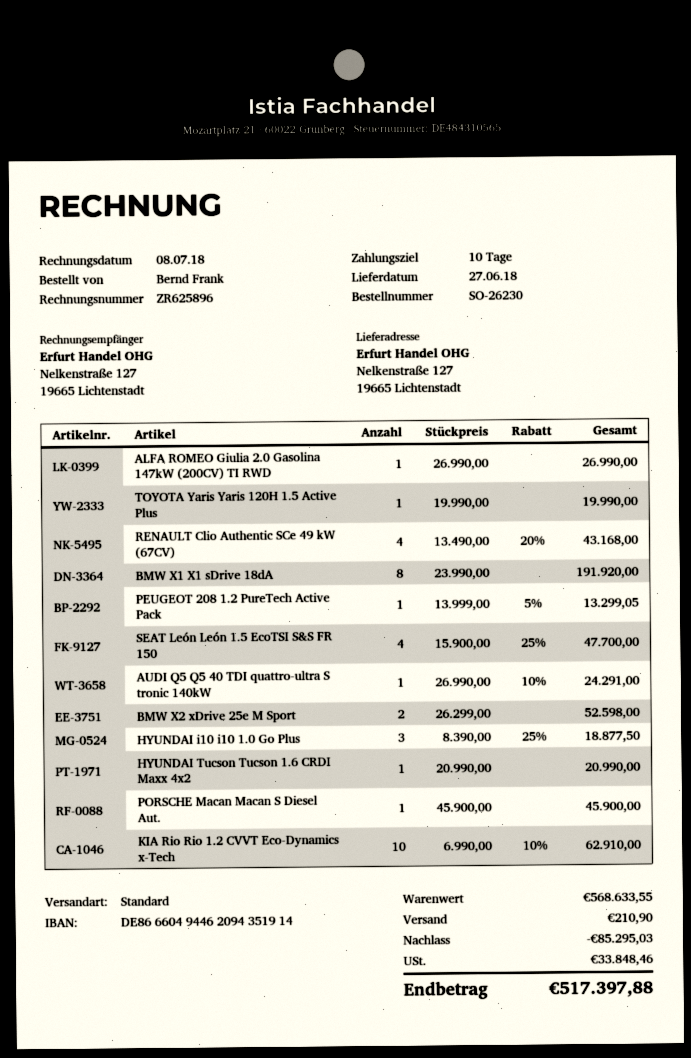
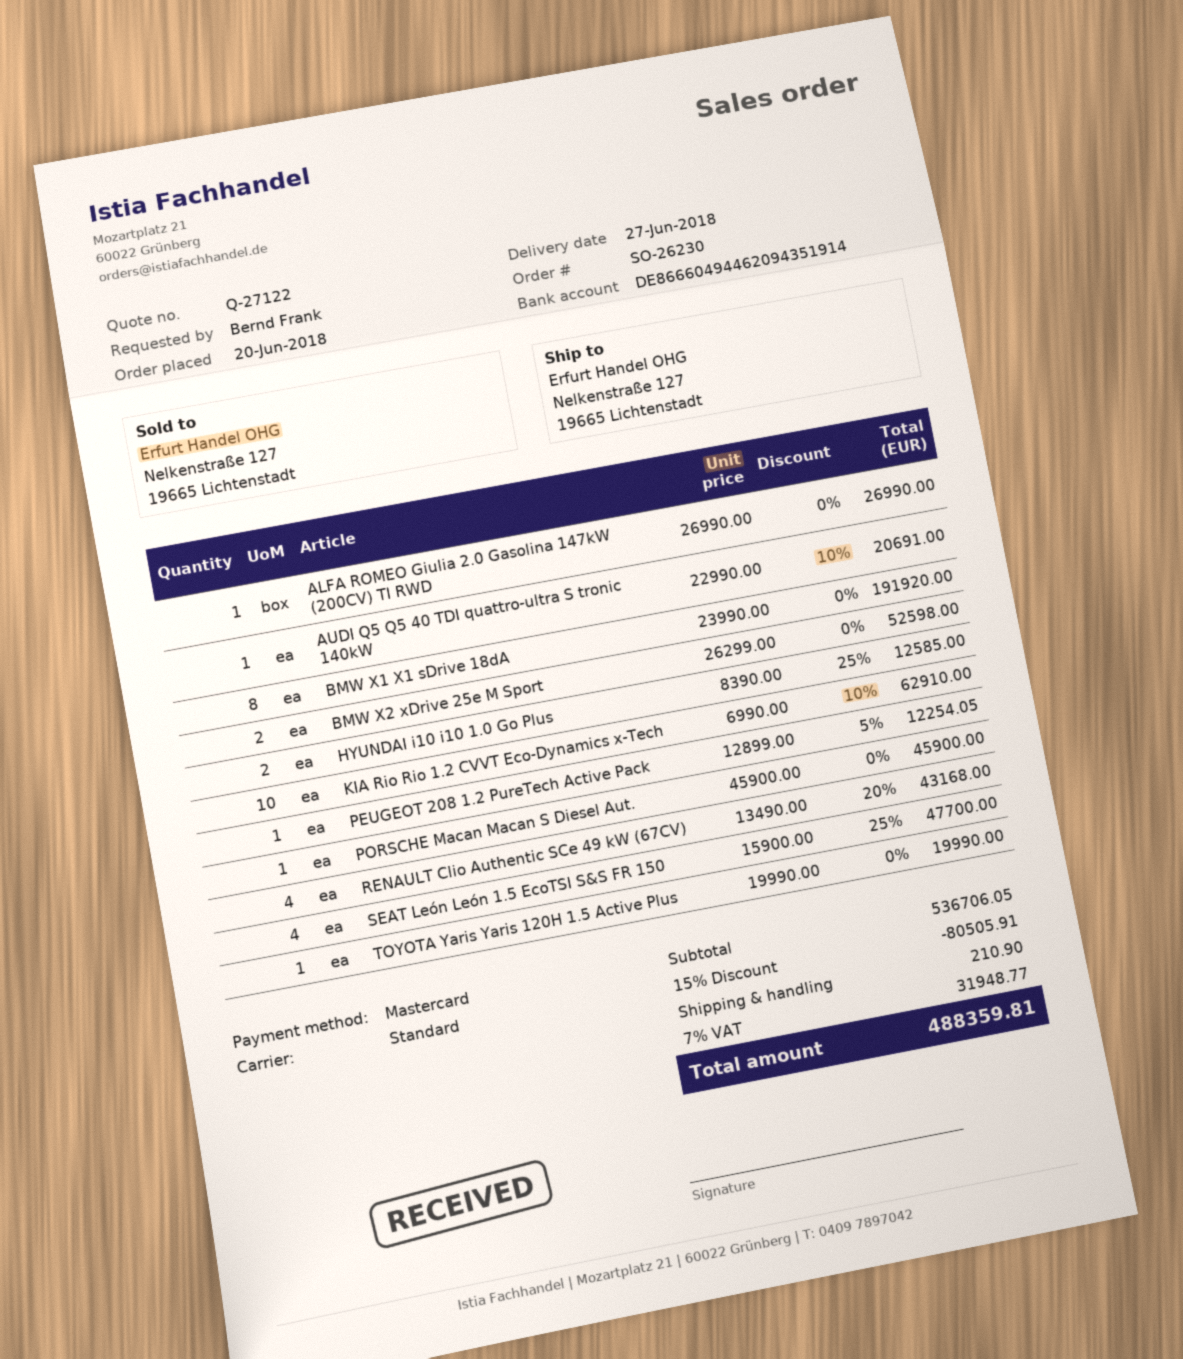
PEUGEOT 208 1.2 PureTech Active Pack: 1 x 13999.00 - 5% = 13299.05 -> 1 x 12899.00 - 5% = 12254.05
AUDI Q5 Q5 40 TDI quattro-ultra S tronic 140kW: 1 x 26990.00 - 10% = 24291.00 -> 1 x 22990.00 - 10% = 20691.00
HYUNDAI i10 i10 1.0 Go Plus: 3 x 8390.00 - 25% = 18877.50 -> 2 x 8390.00 - 25% = 12585.00
HYUNDAI Tucson Tucson 1.6 CRDI Maxx 4x2: 1 x 20990.00 = 20990.00 -> none
subtotal: 568633.55 -> 536706.05
discount: 85295.03 -> 80505.91
tax: 33848.46 -> 31948.77
total: 517397.88 -> 488359.81

